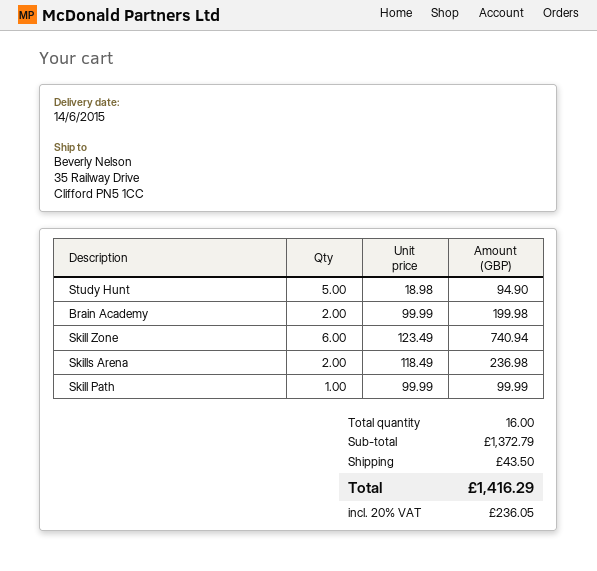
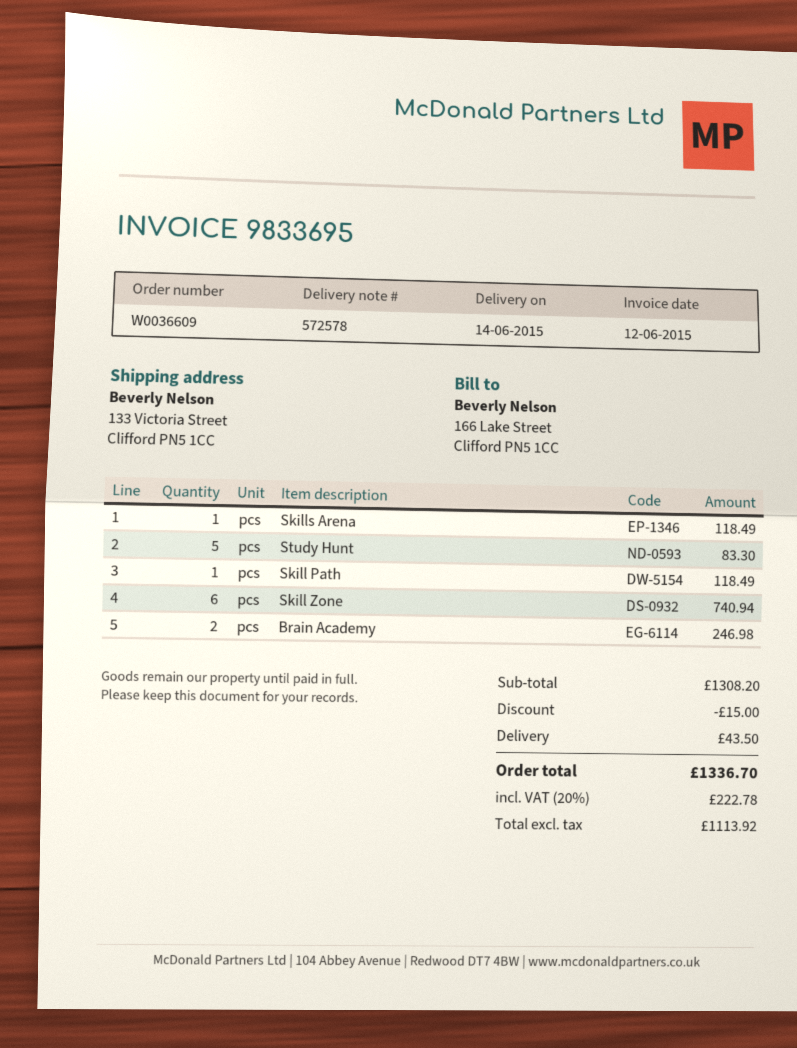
ship to: 35 Railway Drive, Clifford PN5 1CC -> 133 Victoria Street, Clifford PN5 1CC
Study Hunt: 5 for 94.90 -> 5 for 83.30
Brain Academy: 2 for 199.98 -> 2 for 246.98
Skills Arena: 2 for 236.98 -> 1 for 118.49
Skill Path: 1 for 99.99 -> 1 for 118.49
subtotal: 1372.79 -> 1308.20
discount: none -> 15.00
tax: 20% = 236.05 -> 20% = 222.78
total: 1416.29 -> 1336.70

